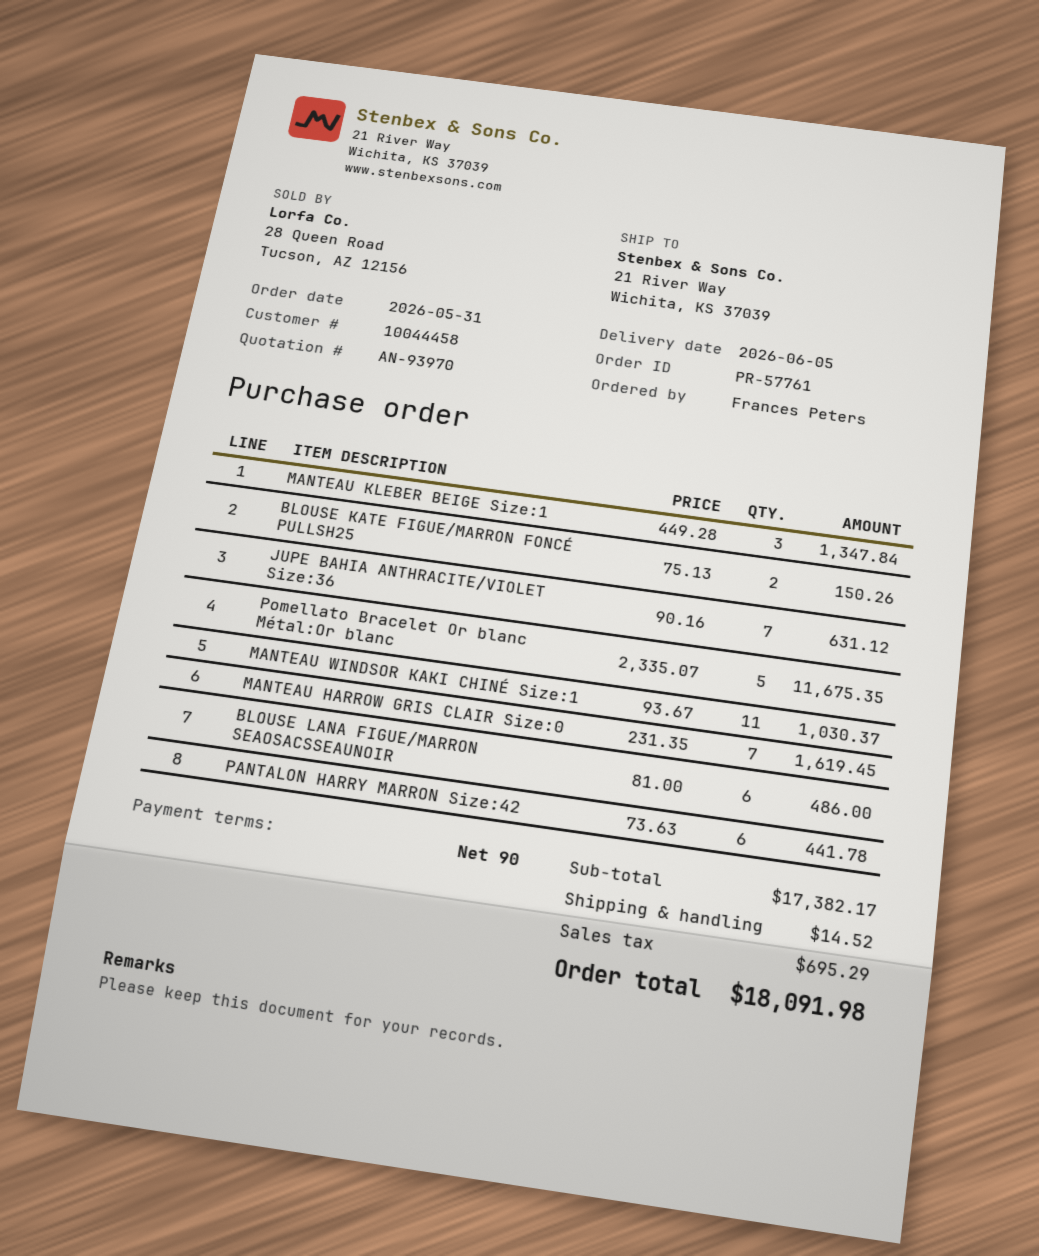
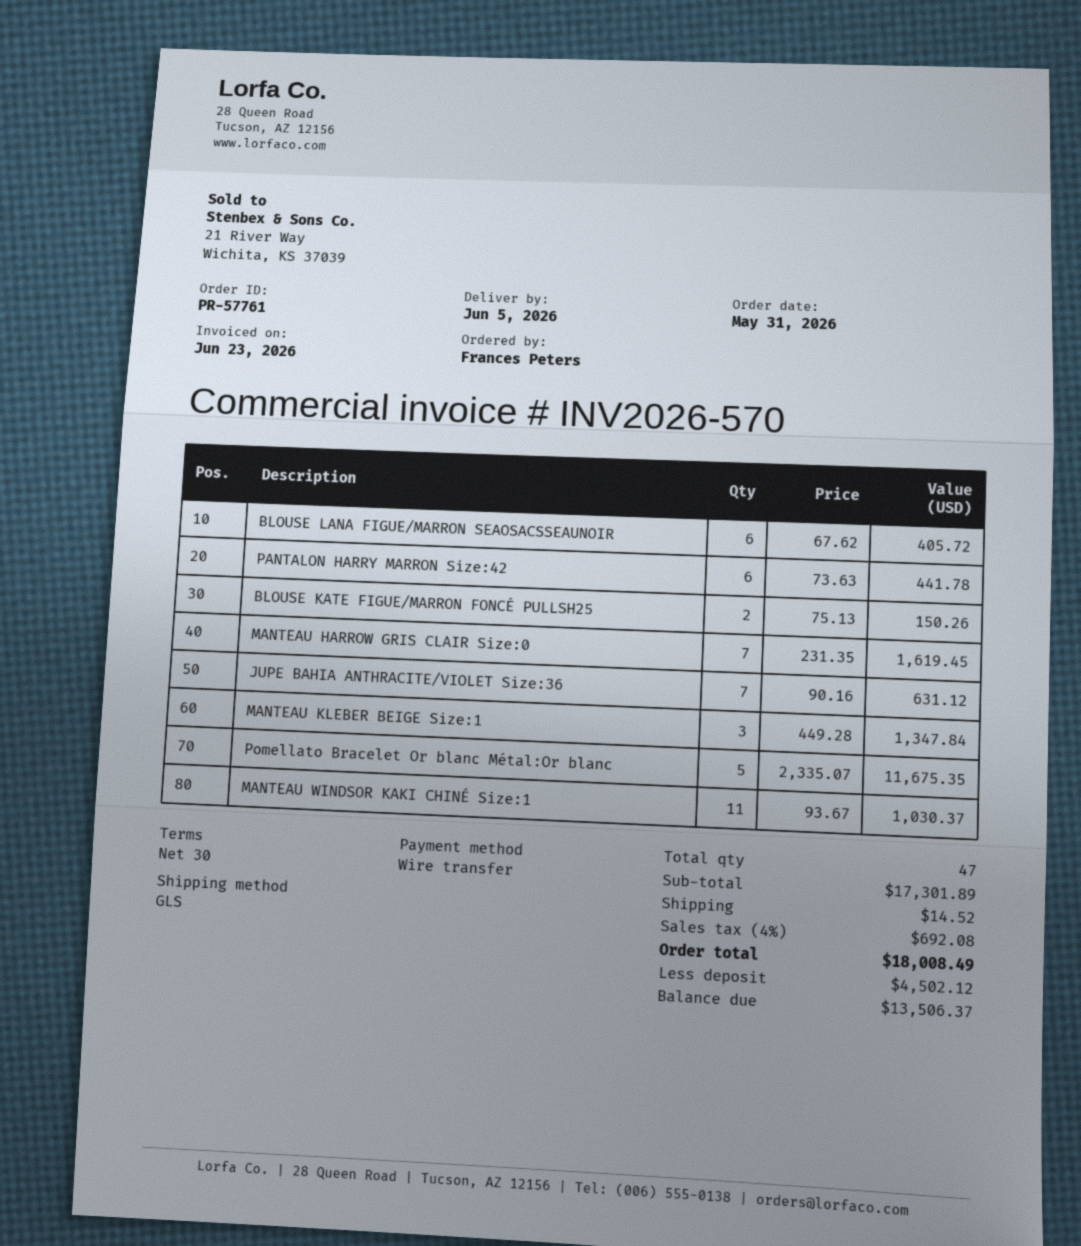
payment terms: 90 days -> 30 days
BLOUSE LANA FIGUE/MARRON SEAOSACSSEAUNOIR: 6 x 81.00 = 486.00 -> 6 x 67.62 = 405.72
subtotal: 17382.17 -> 17301.89
tax: 695.29 -> 692.08
total: 18091.98 -> 18008.49

